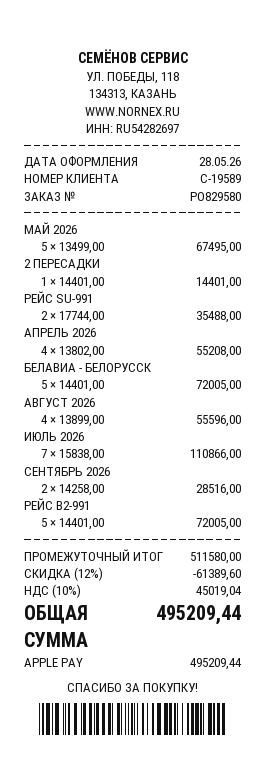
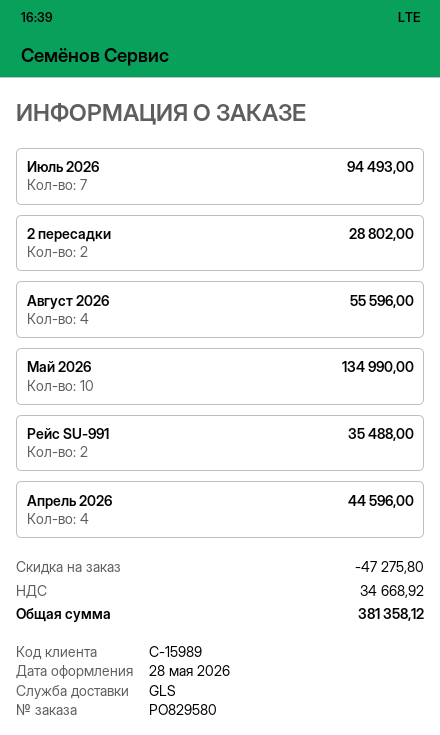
customer number: C-19589 -> C-15989
МАЙ 2026: 5 for 67495.00 -> 10 for 134990.00
2 ПЕРЕСАДКИ: 1 for 14401.00 -> 2 for 28802.00
АПРЕЛЬ 2026: 4 for 55208.00 -> 4 for 44596.00
БЕЛАВИА - БЕЛОРУССК: 5 for 72005.00 -> none
ИЮЛЬ 2026: 7 for 110866.00 -> 7 for 94493.00
СЕНТЯБРЬ 2026: 2 for 28516.00 -> none
РЕЙС B2-991: 5 for 72005.00 -> none
discount: 61389.60 -> 47275.80
tax: 45019.04 -> 34668.92
total: 495209.44 -> 381358.12

